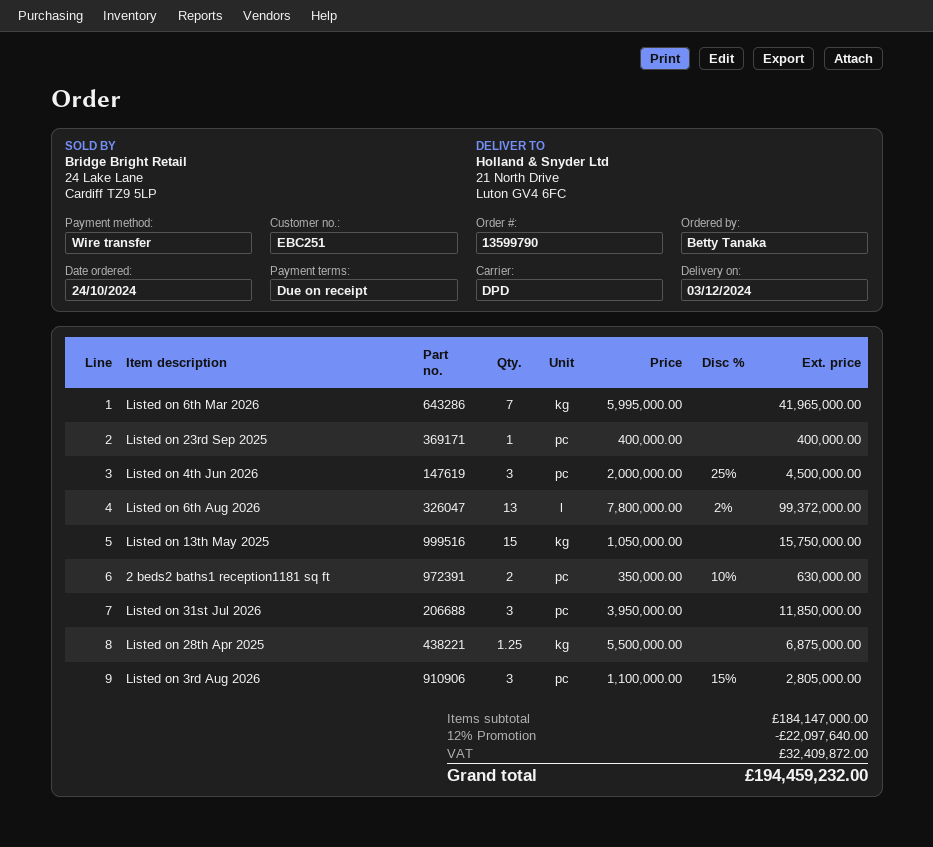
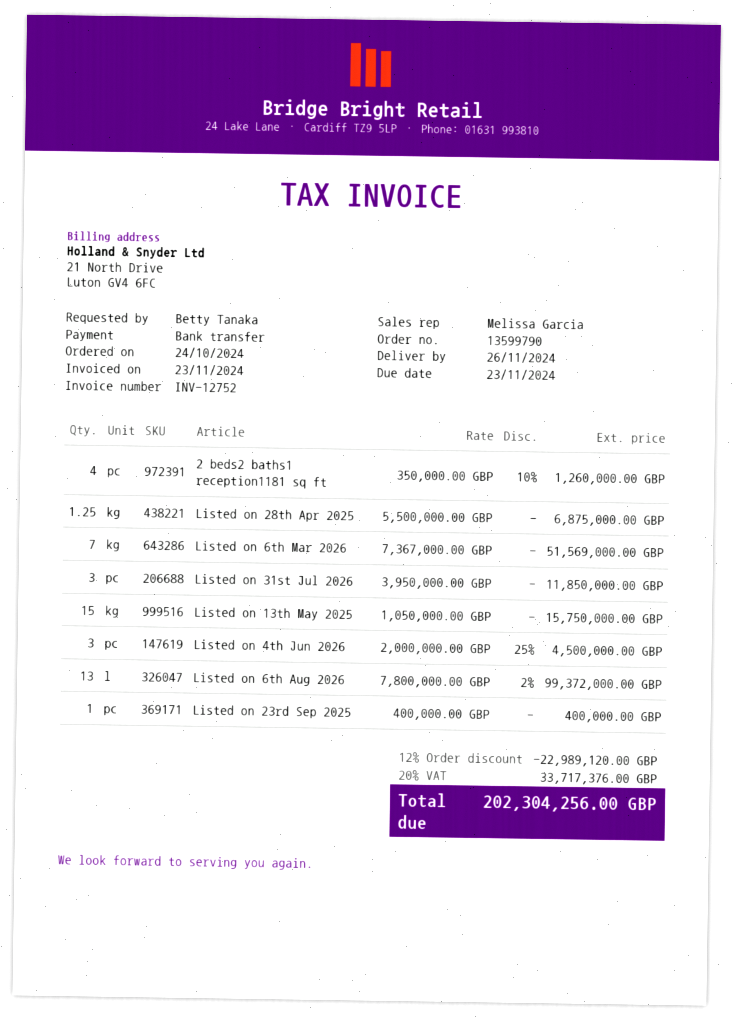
delivery date: 2024-12-03 -> 2024-11-26
Listed on 6th Mar 2026: 7 x 5995000.00 = 41965000.00 -> 7 x 7367000.00 = 51569000.00
2 beds2 baths1 reception1181 sq ft: 2 x 350000.00 - 10% = 630000.00 -> 4 x 350000.00 - 10% = 1260000.00
Listed on 3rd Aug 2026: 3 x 1100000.00 - 15% = 2805000.00 -> none
discount: 12% = 22097640.00 -> 12% = 22989120.00
tax: 32409872.00 -> 33717376.00
total: 194459232.00 -> 202304256.00

